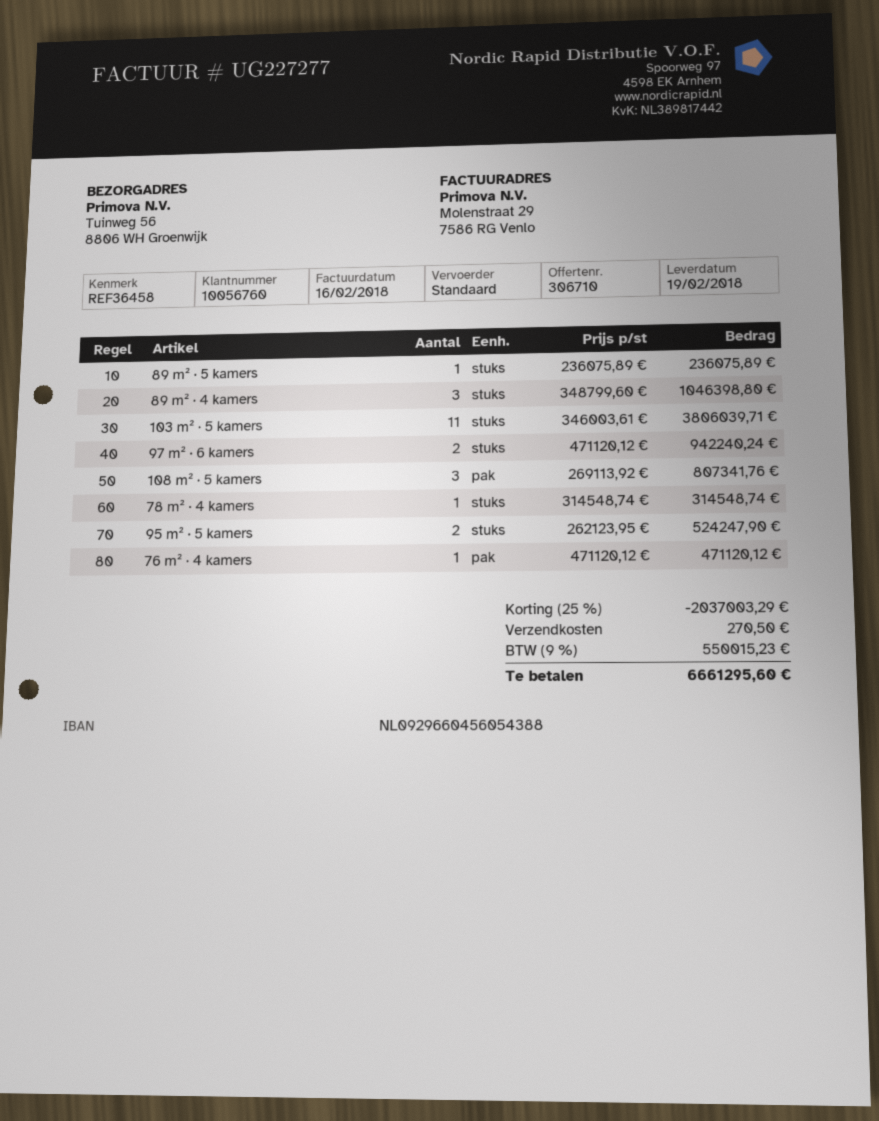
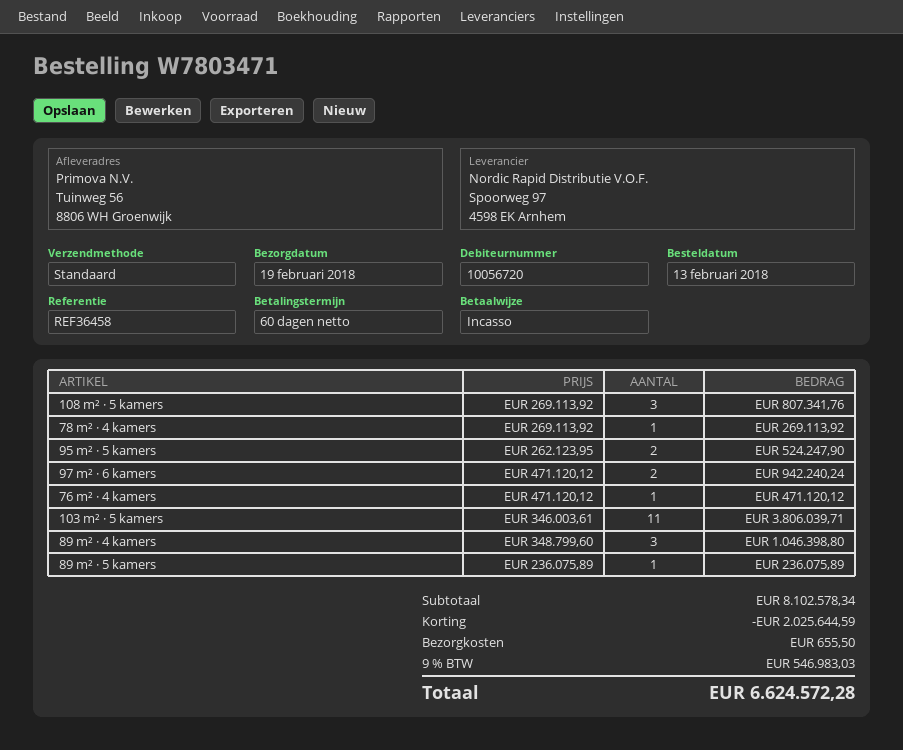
customer number: 10056760 -> 10056720
78 m² · 4 kamers: 1 x 314548.74 = 314548.74 -> 1 x 269113.92 = 269113.92
discount: 2037003.29 -> 2025644.59
shipping: 270.50 -> 655.50
tax: 9% = 550015.23 -> 9% = 546983.03
total: 6661295.60 -> 6624572.28

